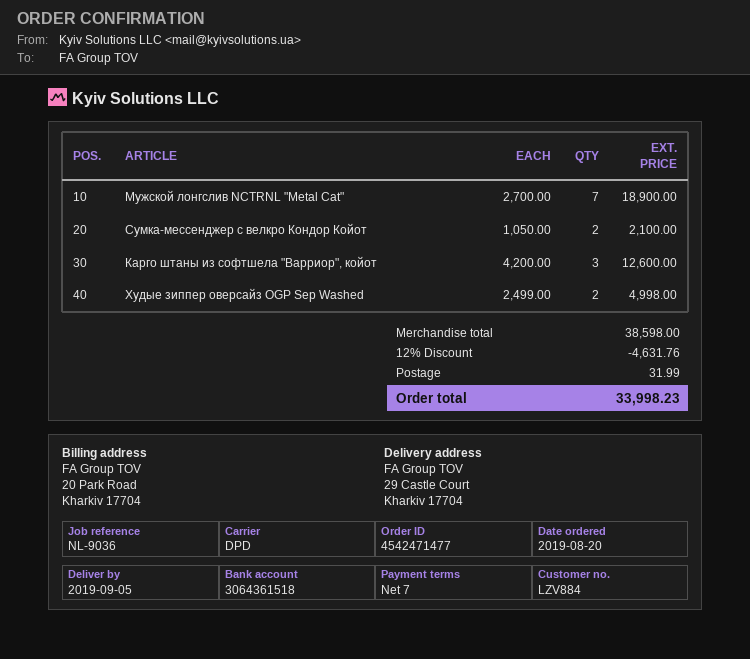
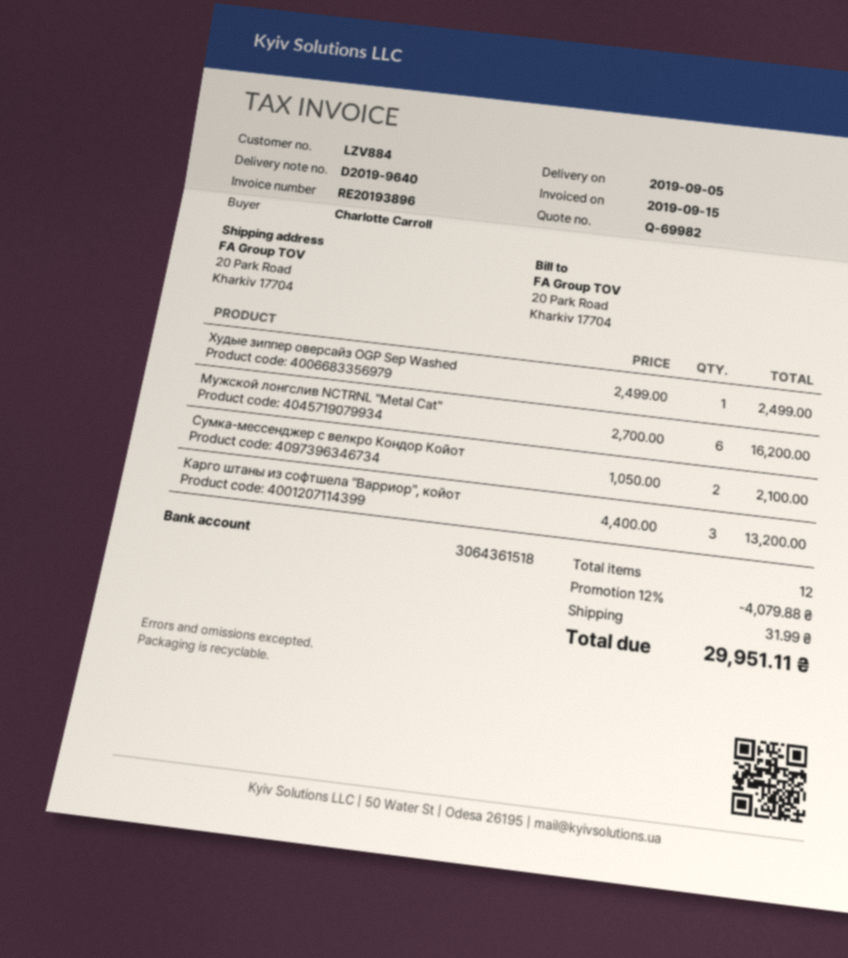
ship to: 29 Castle Court, Kharkiv 17704 -> 20 Park Road, Kharkiv 17704
Мужской лонгслив NCTRNL "Metal Cat": 7 x 2700.00 = 18900.00 -> 6 x 2700.00 = 16200.00
Карго штаны из софтшела "Варриор", койот: 3 x 4200.00 = 12600.00 -> 3 x 4400.00 = 13200.00
Худые зиппер оверсайз OGP Sep Washed: 2 x 2499.00 = 4998.00 -> 1 x 2499.00 = 2499.00
discount: 12% = 4631.76 -> 12% = 4079.88
total: 33998.23 -> 29951.11

